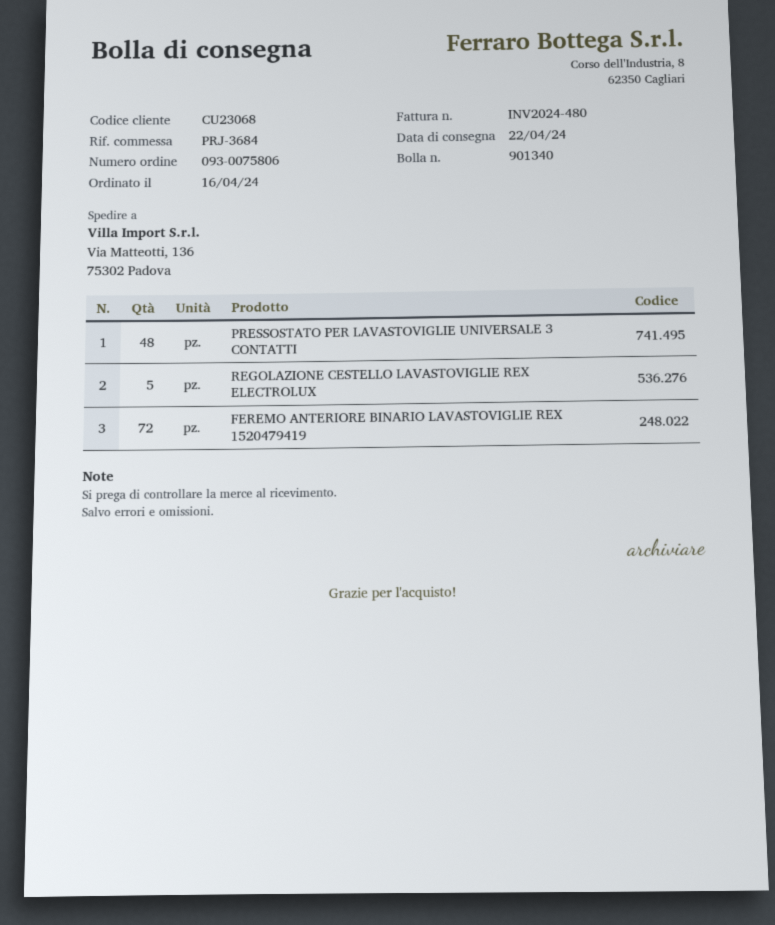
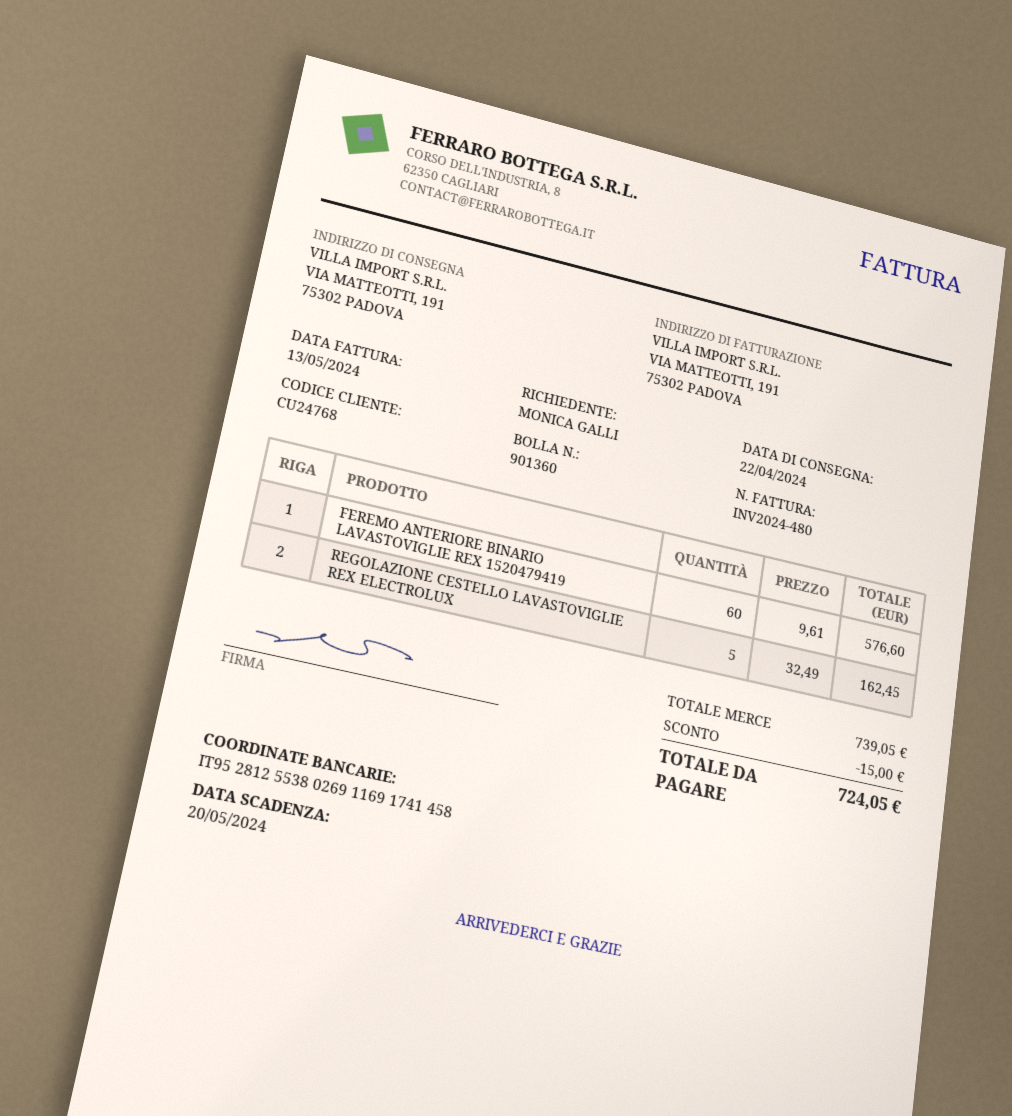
delivery note number: 901340 -> 901360
customer number: CU23068 -> CU24768
ship to: Via Matteotti, 136, 75302 Padova -> VIA MATTEOTTI, 191, 75302 PADOVA
PRESSOSTATO PER LAVASTOVIGLIE UNIVERSALE 3 CONTATTI: 48 -> none
FEREMO ANTERIORE BINARIO LAVASTOVIGLIE REX 1520479419: 72 -> 60

